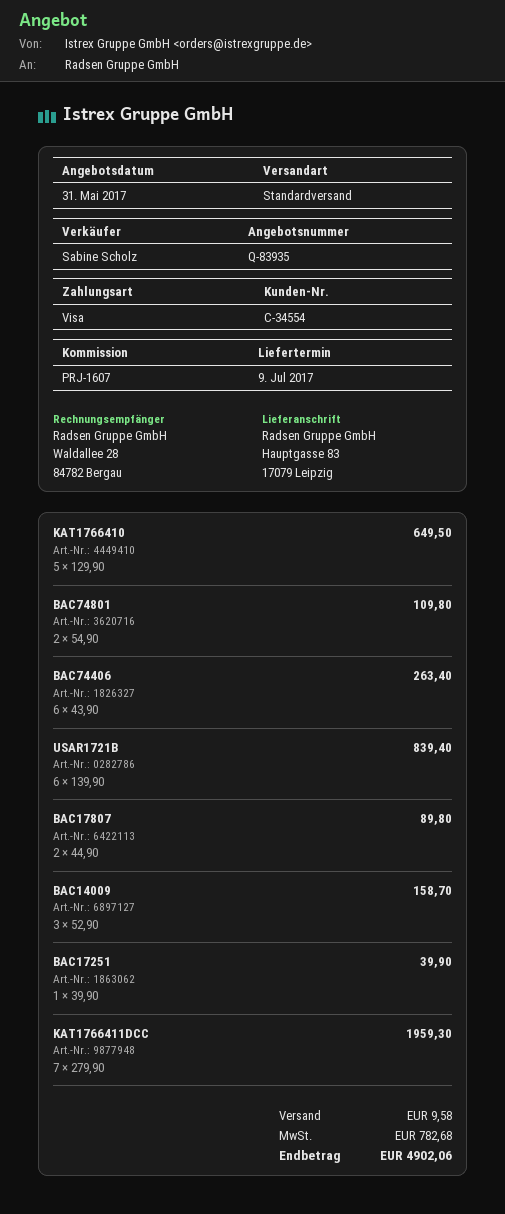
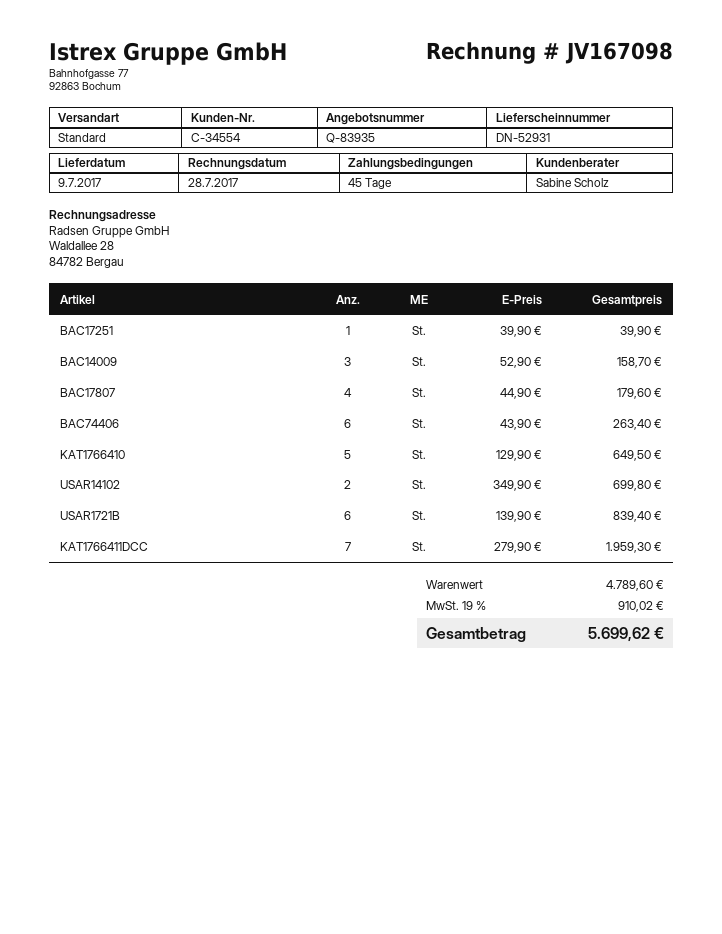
BAC74801: 2 x 54.90 = 109.80 -> none
BAC17807: 2 x 44.90 = 89.80 -> 4 x 44.90 = 179.60
USAR14102: none -> 2 x 349.90 = 699.80
shipping: 9.58 -> none
tax: 782.68 -> 910.02
total: 4902.06 -> 5699.62

